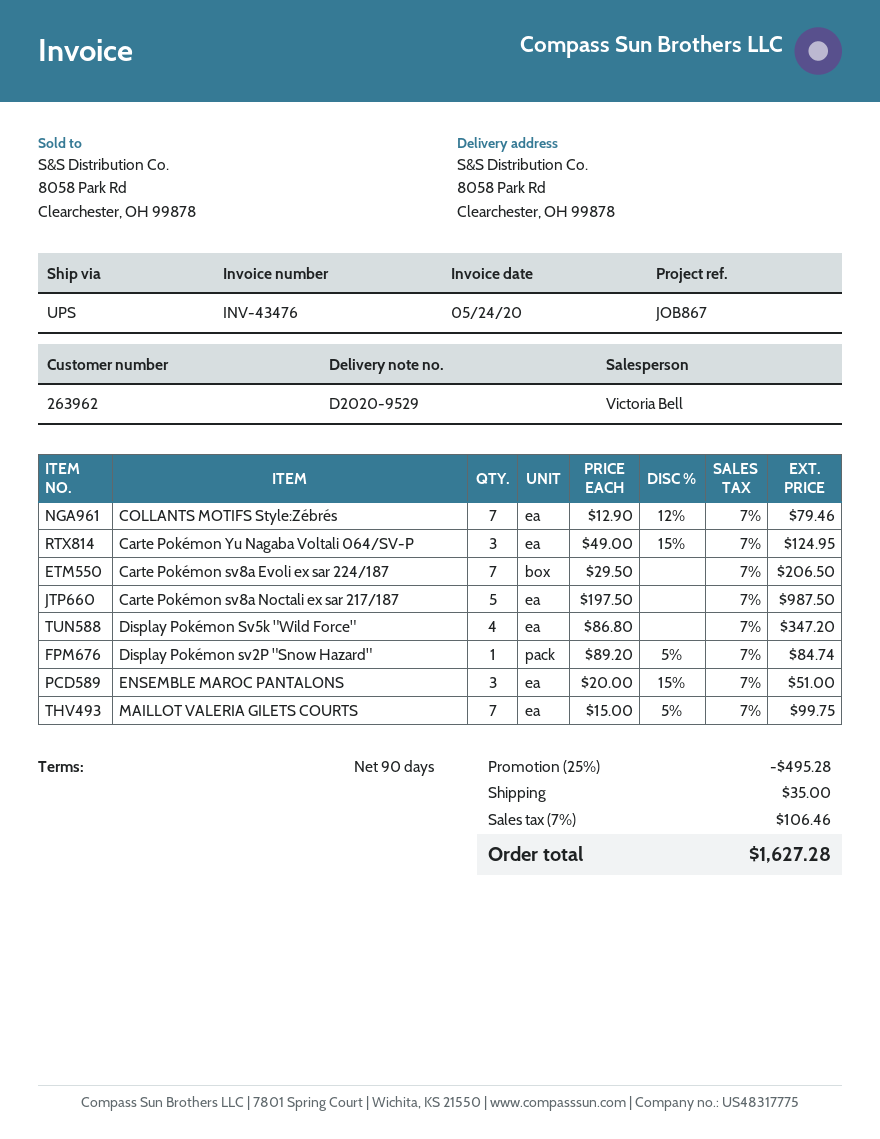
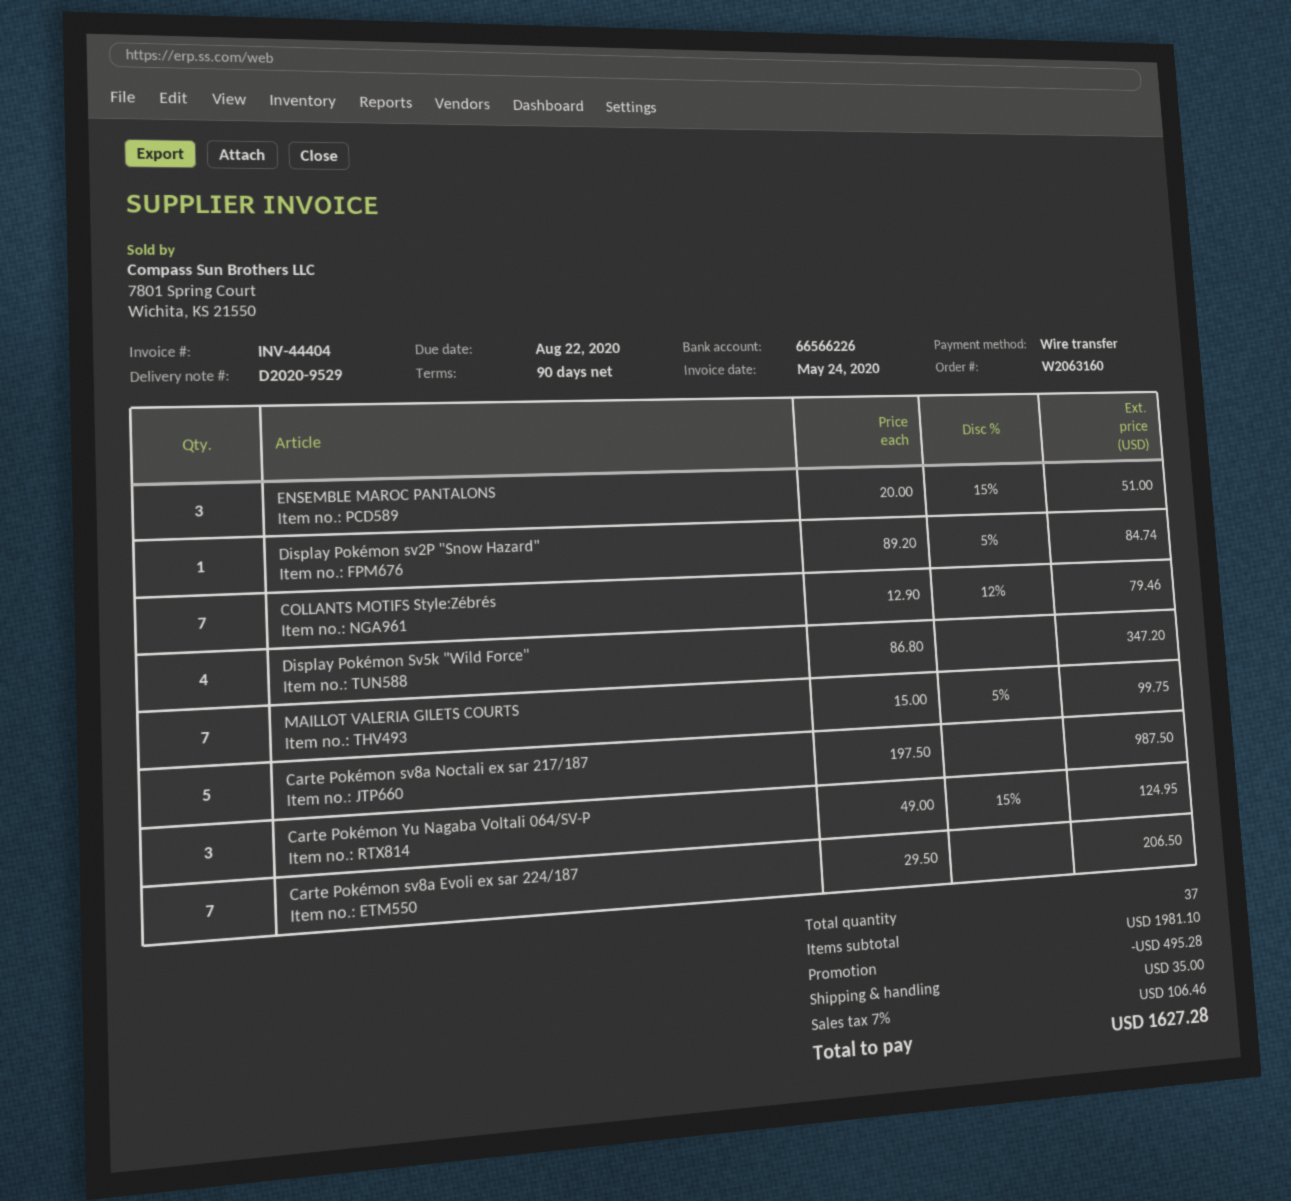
invoice number: INV-43476 -> INV-44404

